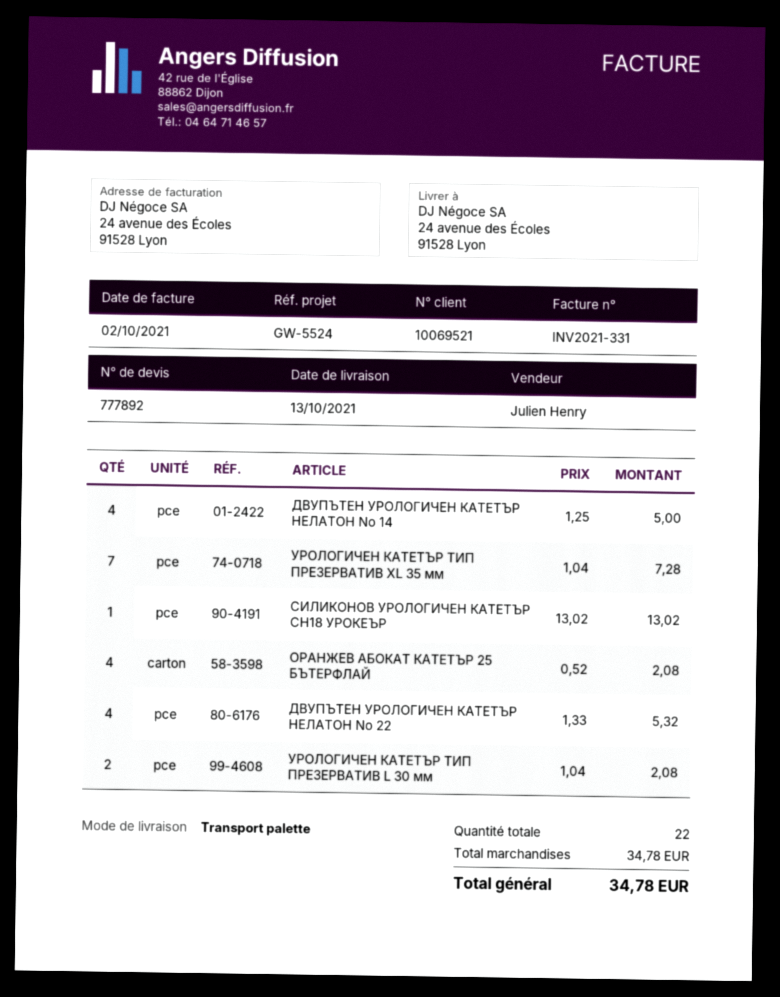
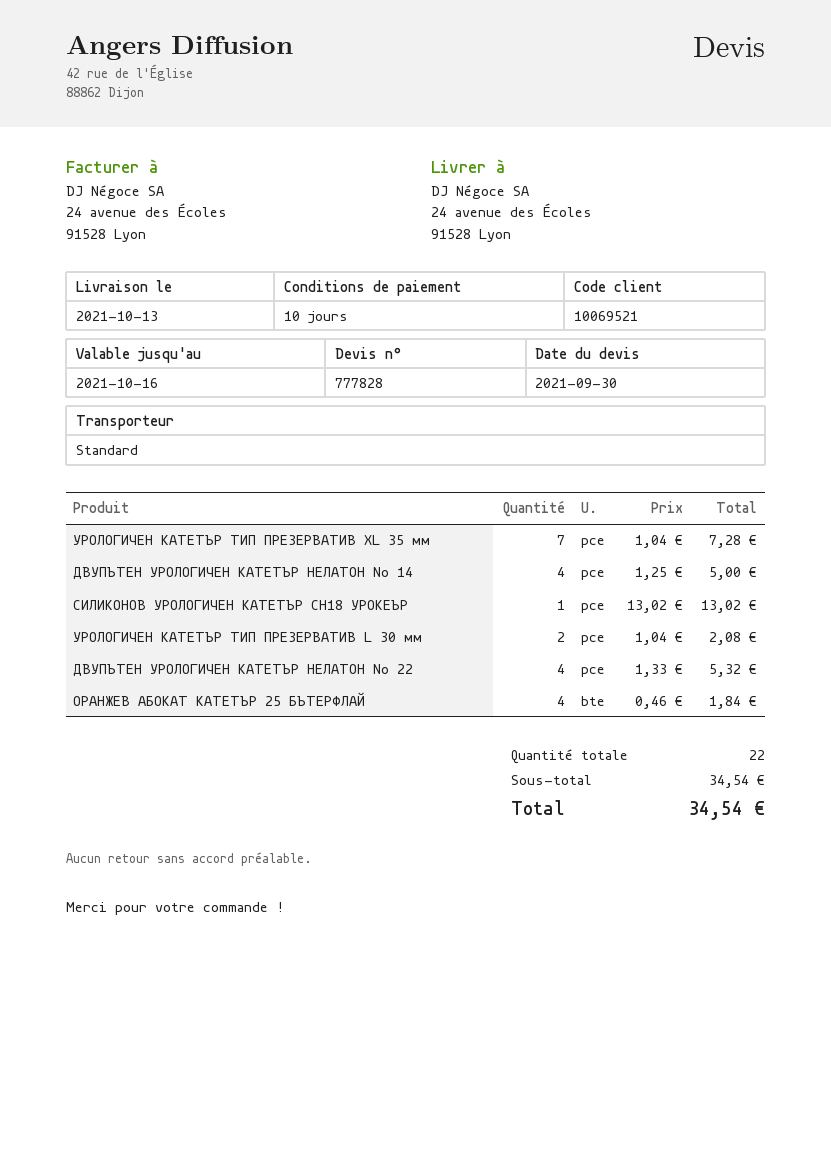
quote number: 777892 -> 777828
shipping method: pallet freight -> standard
ОРАНЖЕВ АБОКАТ КАТЕТЪР 25 БЪТЕРФЛАЙ: 4 x 0.52 = 2.08 -> 4 x 0.46 = 1.84
subtotal: 34.78 -> 34.54
total: 34.78 -> 34.54

